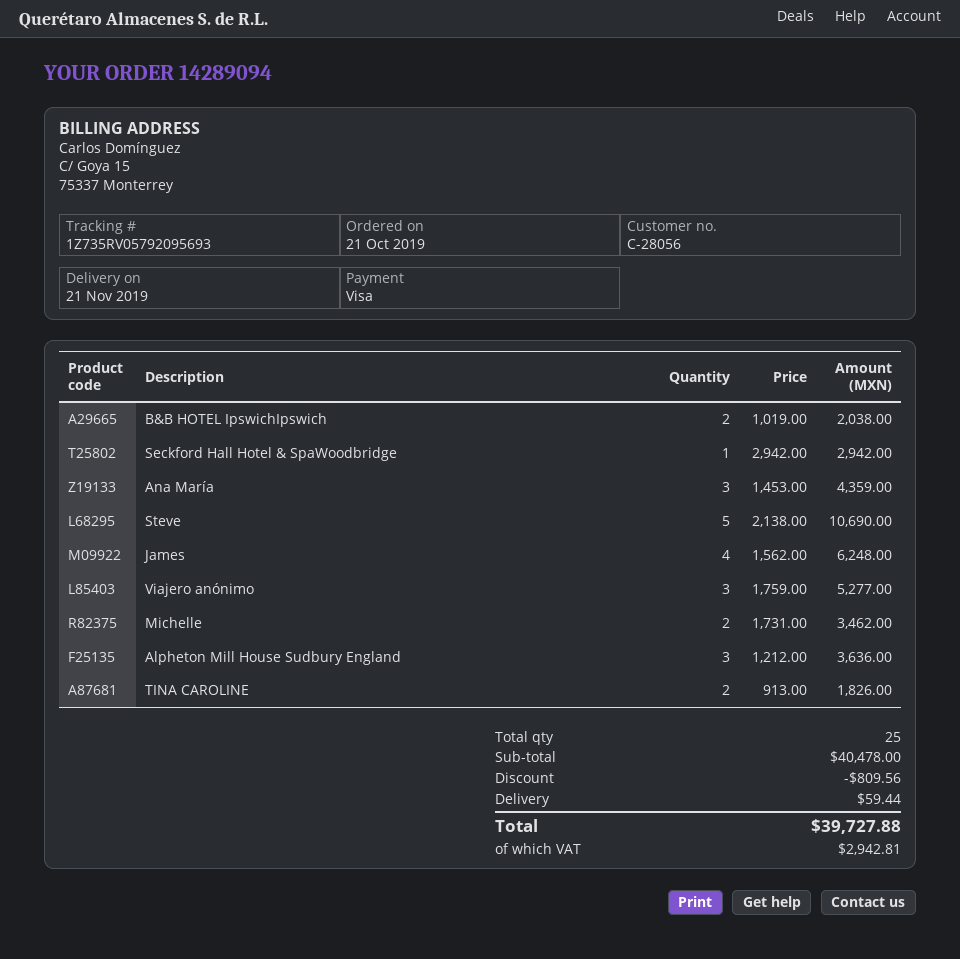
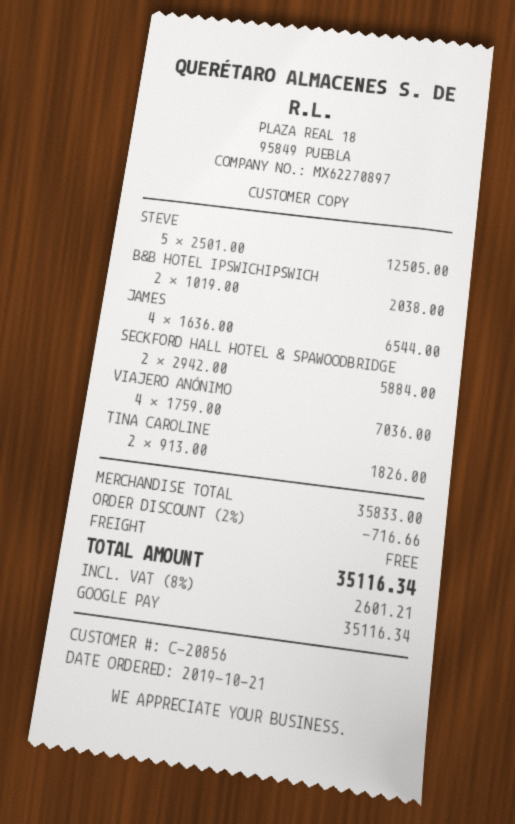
customer number: C-28056 -> C-20856
payment method: Visa -> Google Pay
Seckford Hall Hotel & SpaWoodbridge: 1 x 2942.00 = 2942.00 -> 2 x 2942.00 = 5884.00
Ana María: 3 x 1453.00 = 4359.00 -> none
Steve: 5 x 2138.00 = 10690.00 -> 5 x 2501.00 = 12505.00
James: 4 x 1562.00 = 6248.00 -> 4 x 1636.00 = 6544.00
Viajero anónimo: 3 x 1759.00 = 5277.00 -> 4 x 1759.00 = 7036.00
Michelle: 2 x 1731.00 = 3462.00 -> none
Alpheton Mill House Sudbury England: 3 x 1212.00 = 3636.00 -> none
subtotal: 40478.00 -> 35833.00
discount: 809.56 -> 716.66
shipping: 59.44 -> 0.00
tax: 2942.81 -> 2601.21
total: 39727.88 -> 35116.34

